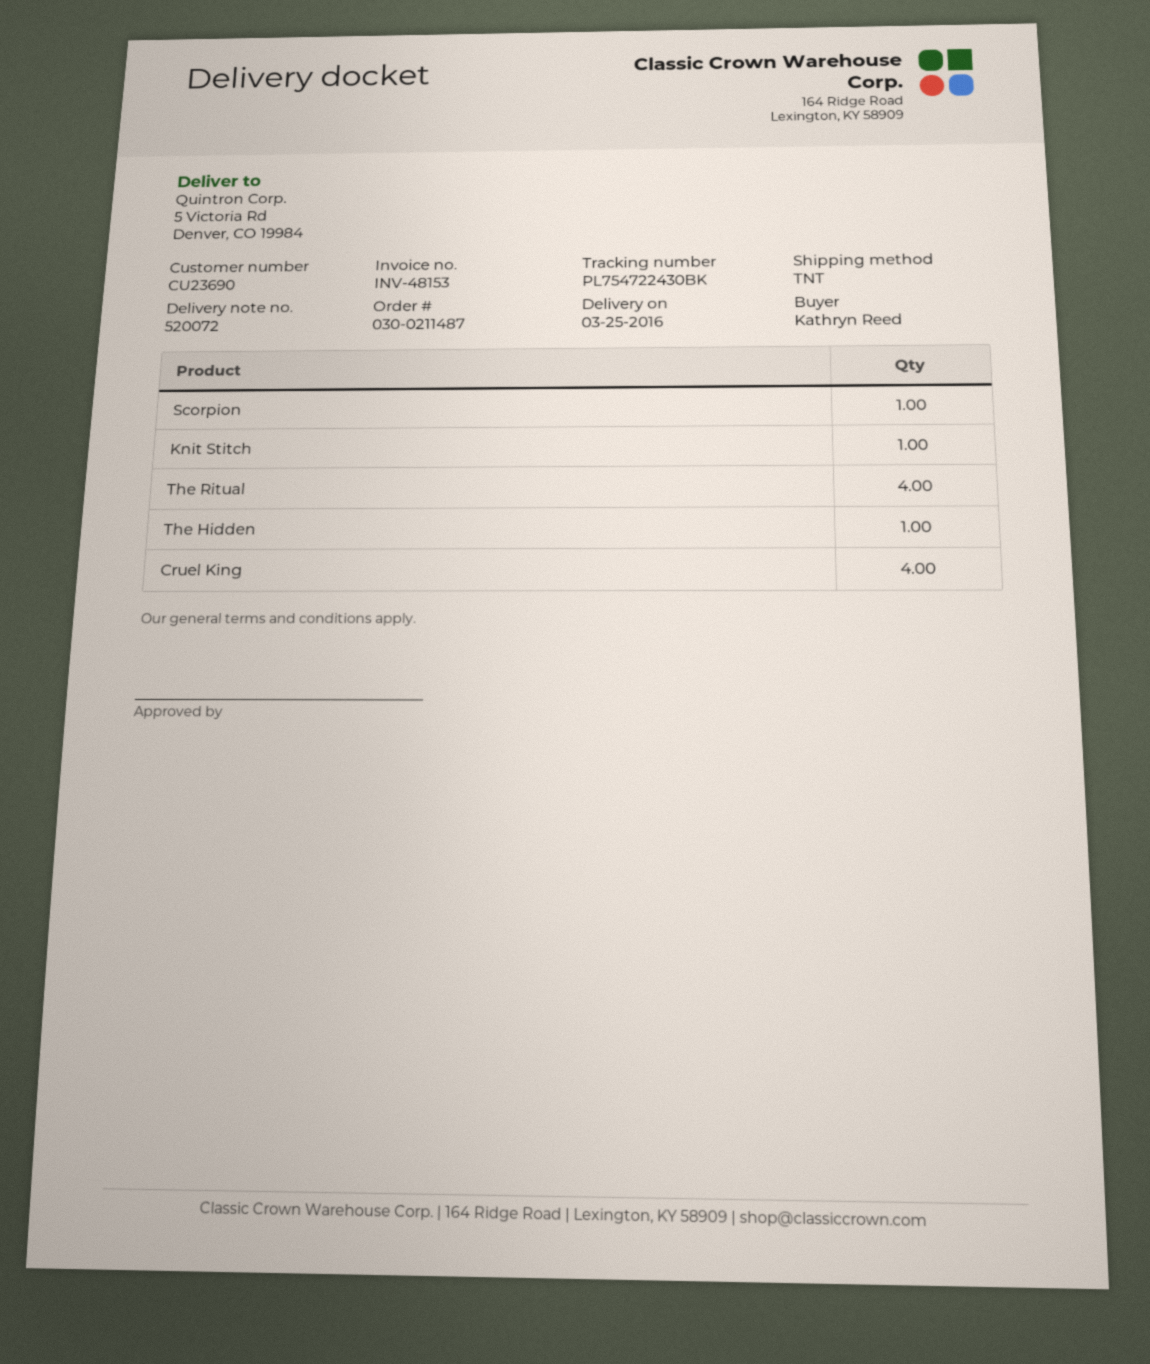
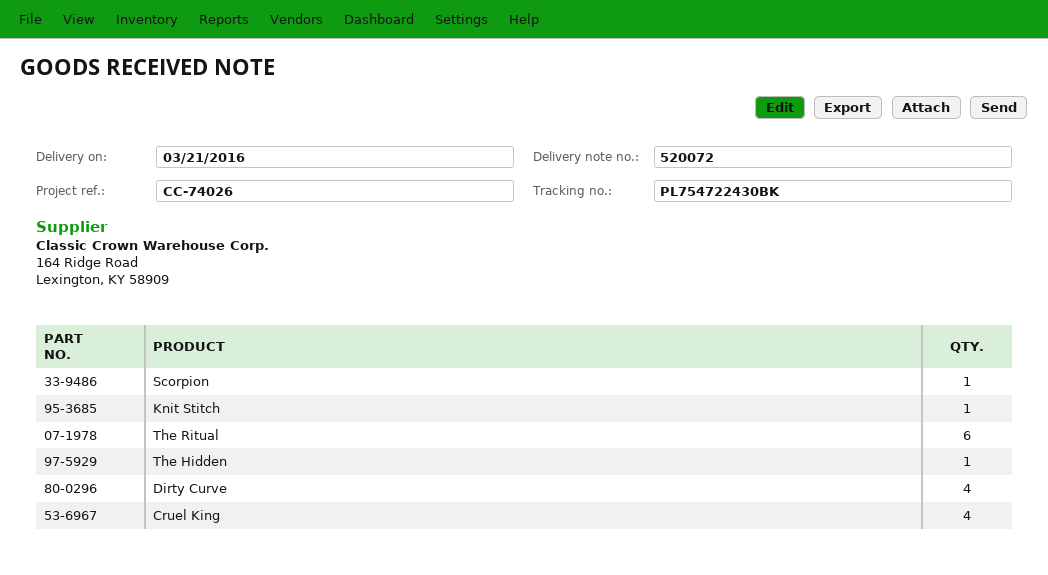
delivery date: 2016-03-25 -> 2016-03-21
The Ritual: 4 -> 6
Dirty Curve: none -> 4

